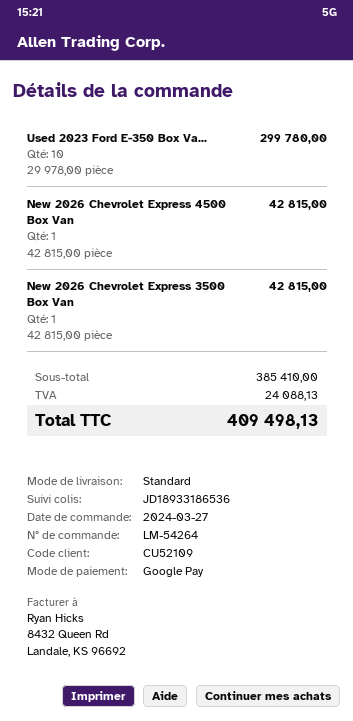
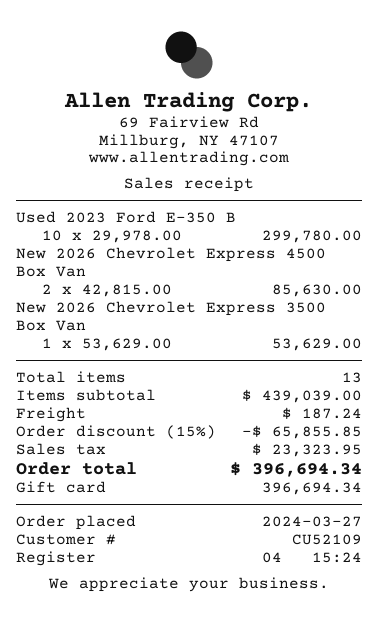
payment method: Google Pay -> gift card
New 2026 Chevrolet Express 4500 Box Van: 1 x 42815.00 = 42815.00 -> 2 x 42815.00 = 85630.00
New 2026 Chevrolet Express 3500 Box Van: 1 x 42815.00 = 42815.00 -> 1 x 53629.00 = 53629.00
subtotal: 385410.00 -> 439039.00
discount: none -> 15% = 65855.85
shipping: none -> 187.24
tax: 24088.13 -> 23323.95
total: 409498.13 -> 396694.34

